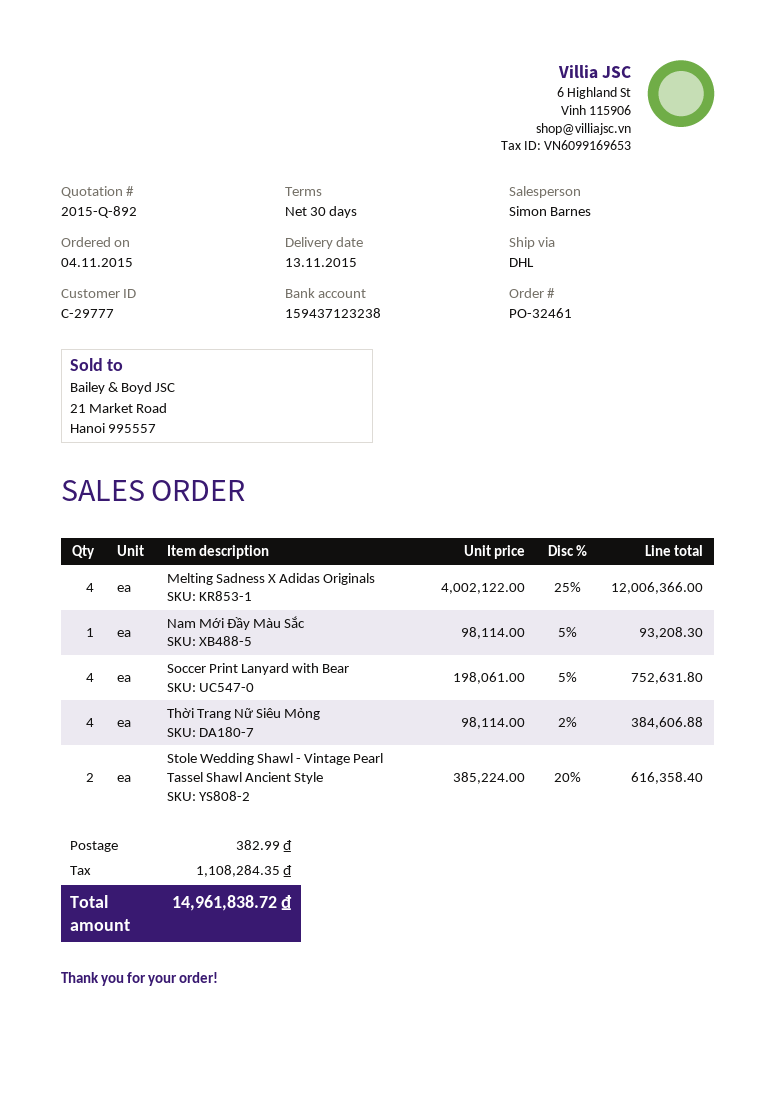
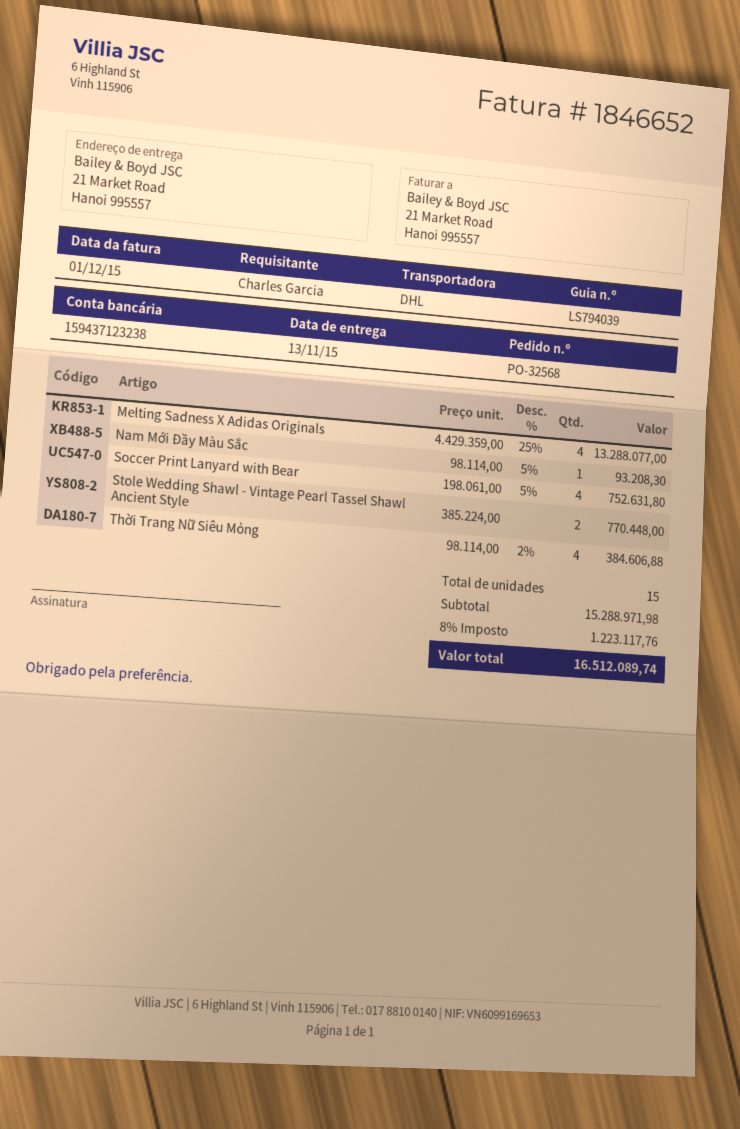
order number: PO-32461 -> PO-32568
Melting Sadness X Adidas Originals: 4 x 4002122.00 - 25% = 12006366.00 -> 4 x 4429359.00 - 25% = 13288077.00
Stole Wedding Shawl - Vintage Pearl Tassel Shawl Ancient Style: 2 x 385224.00 - 20% = 616358.40 -> 2 x 385224.00 = 770448.00
shipping: 382.99 -> none
tax: 1108284.35 -> 1223117.76
total: 14961838.72 -> 16512089.74

